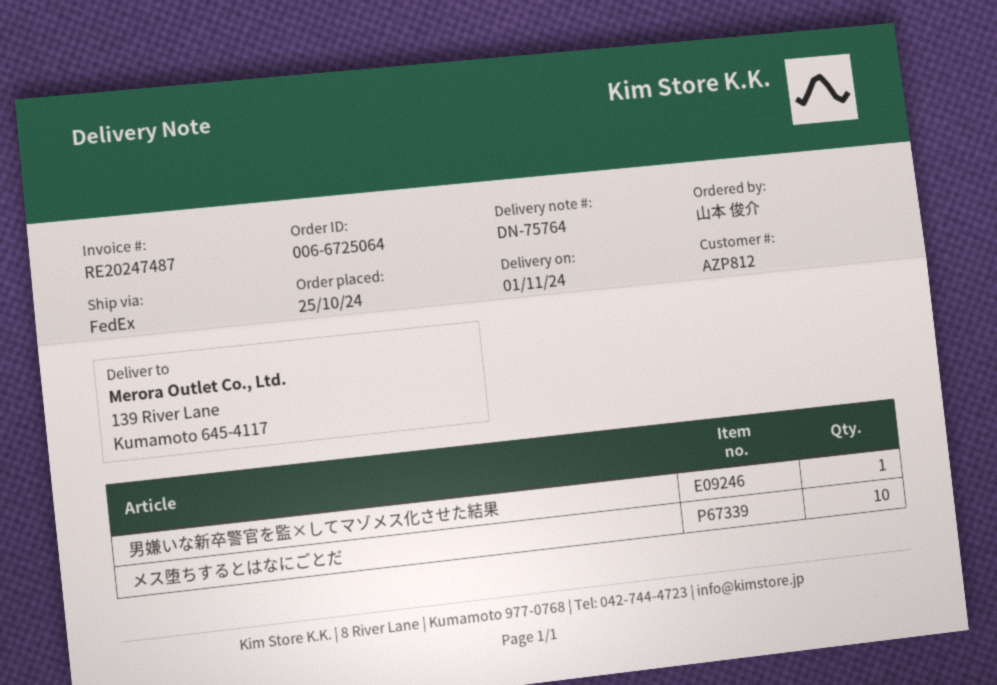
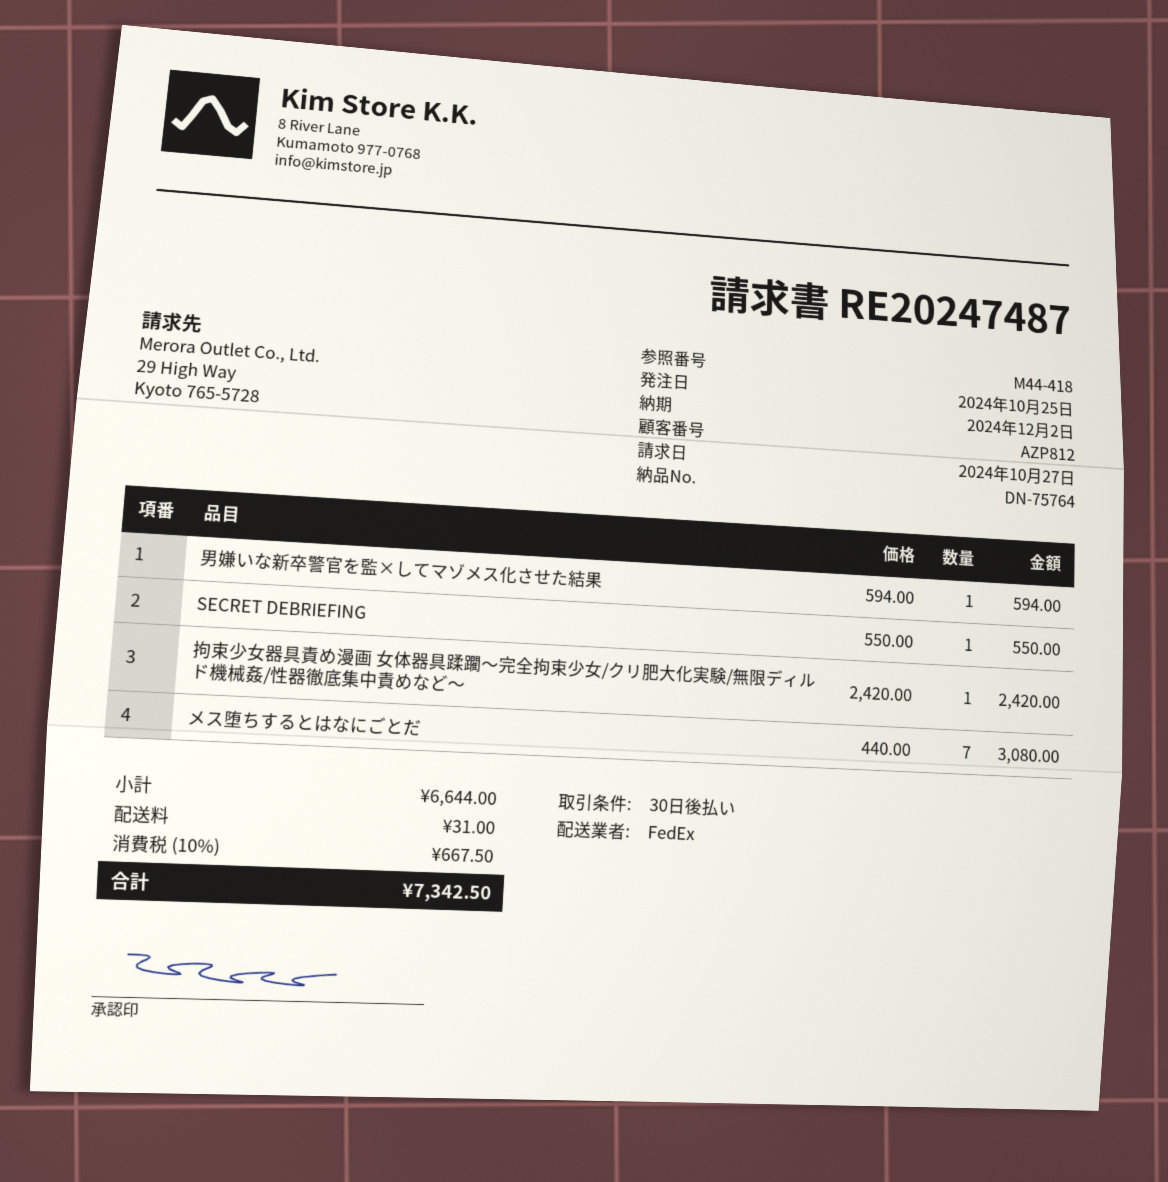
delivery date: 2024-11-01 -> 2024-12-02
メス堕ちするとはなにごとだ: 10 -> 7
SECRET DEBRIEFING: none -> 1
拘束少女器具責め漫画 女体器具蹂躙〜完全拘束少女/クリ肥大化実験/無限ディルド機械姦/性器徹底集中責めなど〜: none -> 1

